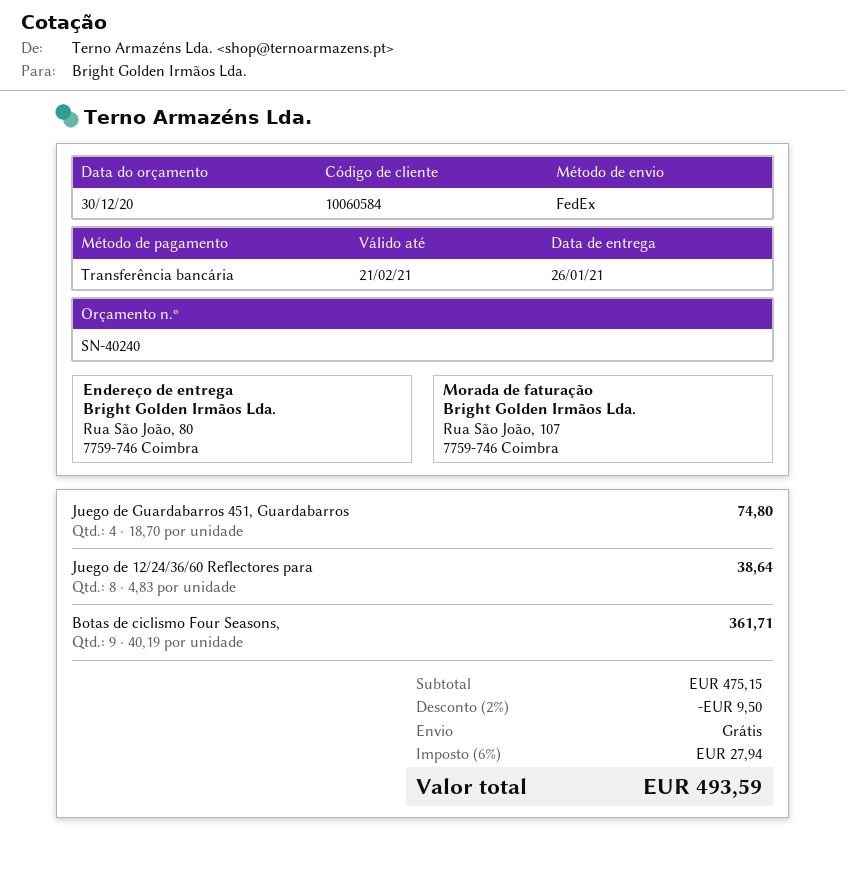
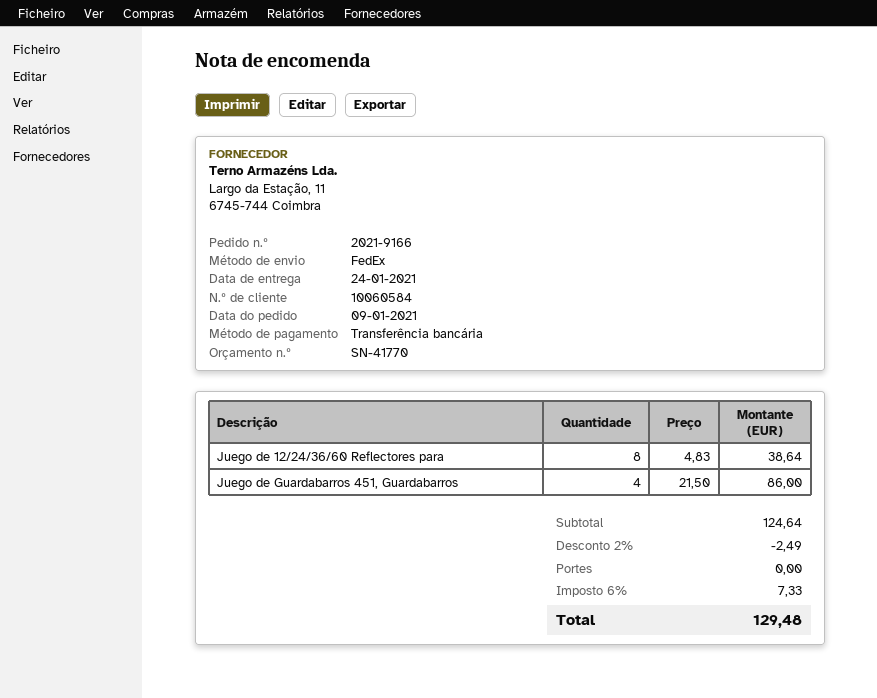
quote number: SN-40240 -> SN-41770
delivery date: 2021-01-26 -> 2021-01-24
Juego de Guardabarros 451, Guardabarros: 4 x 18.70 = 74.80 -> 4 x 21.50 = 86.00
Botas de ciclismo Four Seasons,: 9 x 40.19 = 361.71 -> none
subtotal: 475.15 -> 124.64
discount: 2% = 9.50 -> 2% = 2.49
tax: 6% = 27.94 -> 6% = 7.33
total: 493.59 -> 129.48

